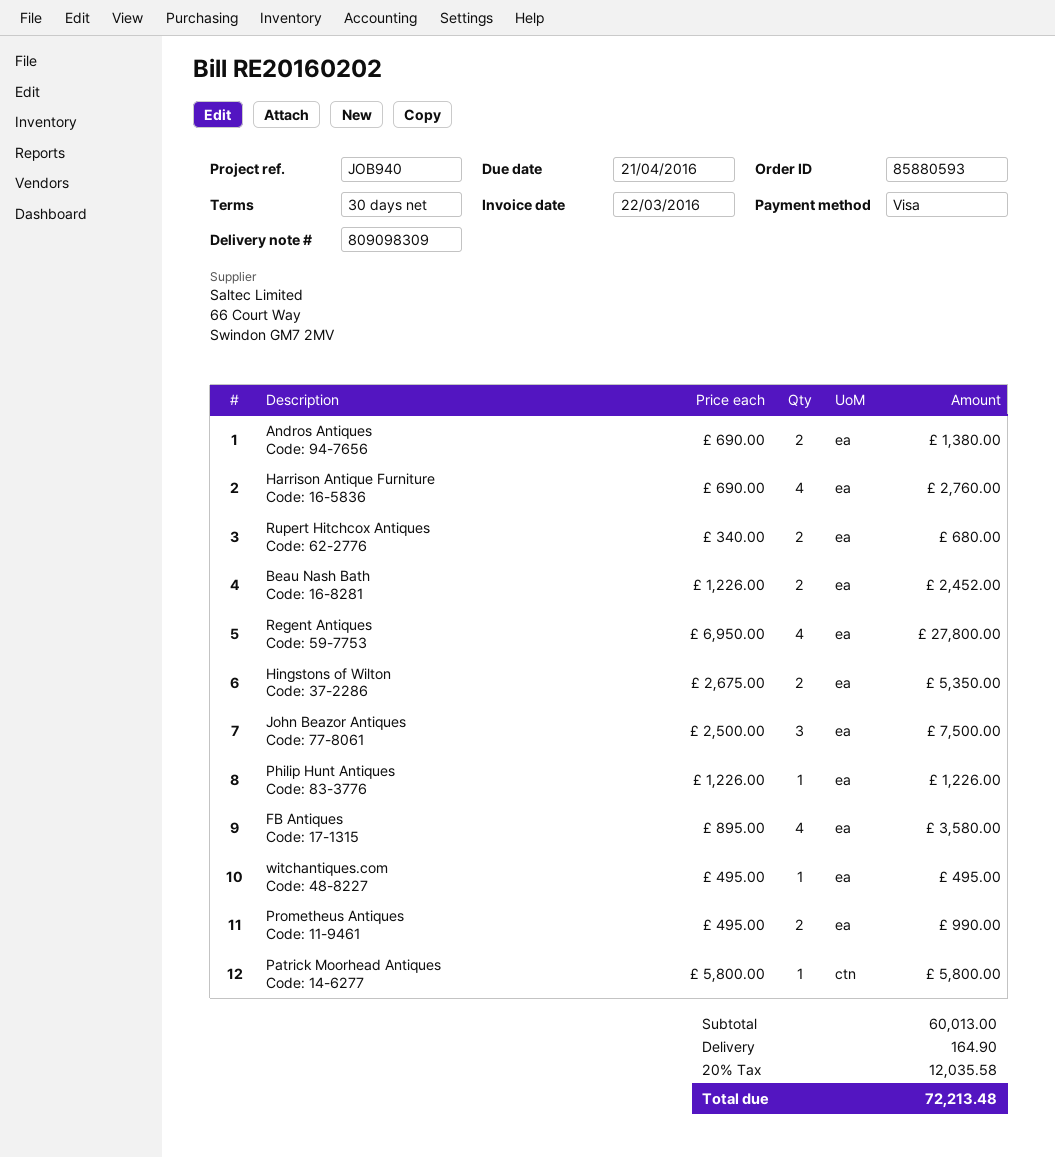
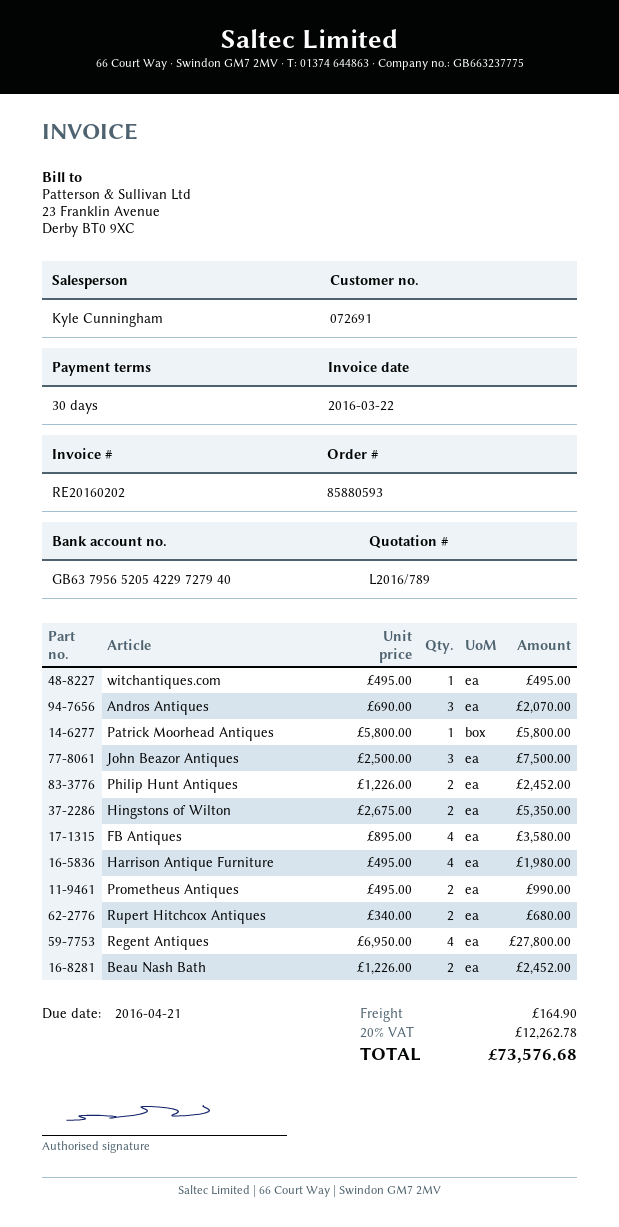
Andros Antiques: 2 x 690.00 = 1380.00 -> 3 x 690.00 = 2070.00
Harrison Antique Furniture: 4 x 690.00 = 2760.00 -> 4 x 495.00 = 1980.00
Philip Hunt Antiques: 1 x 1226.00 = 1226.00 -> 2 x 1226.00 = 2452.00
tax: 20% = 12035.58 -> 20% = 12262.78
total: 72213.48 -> 73576.68

